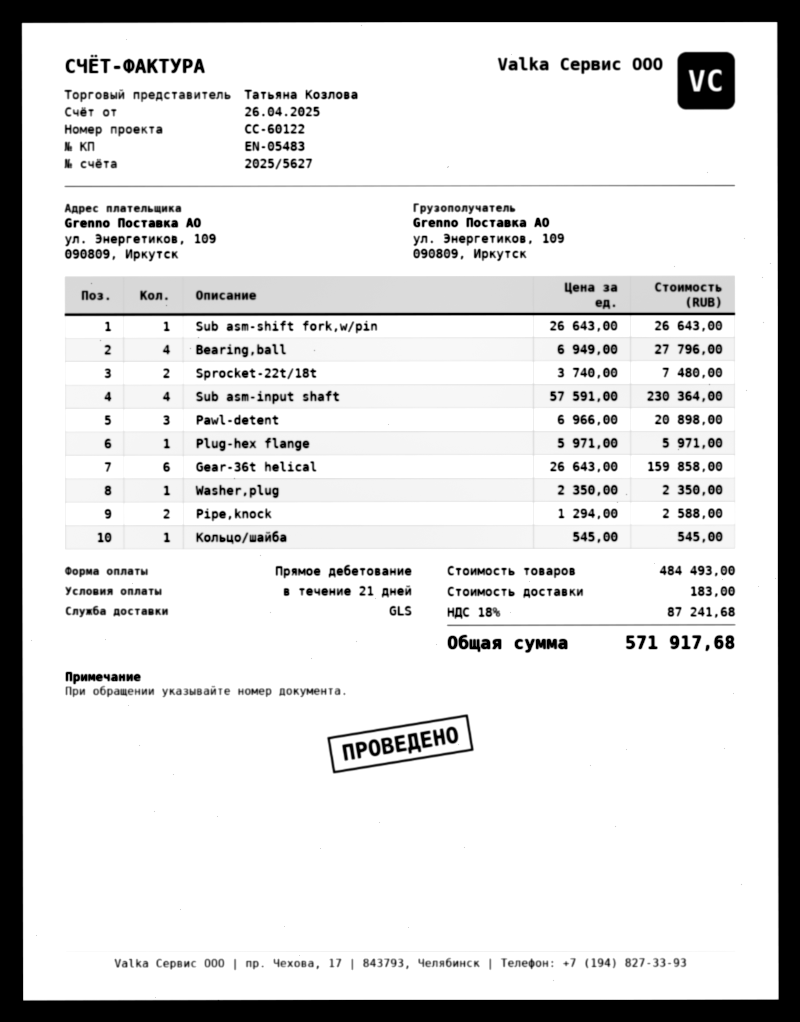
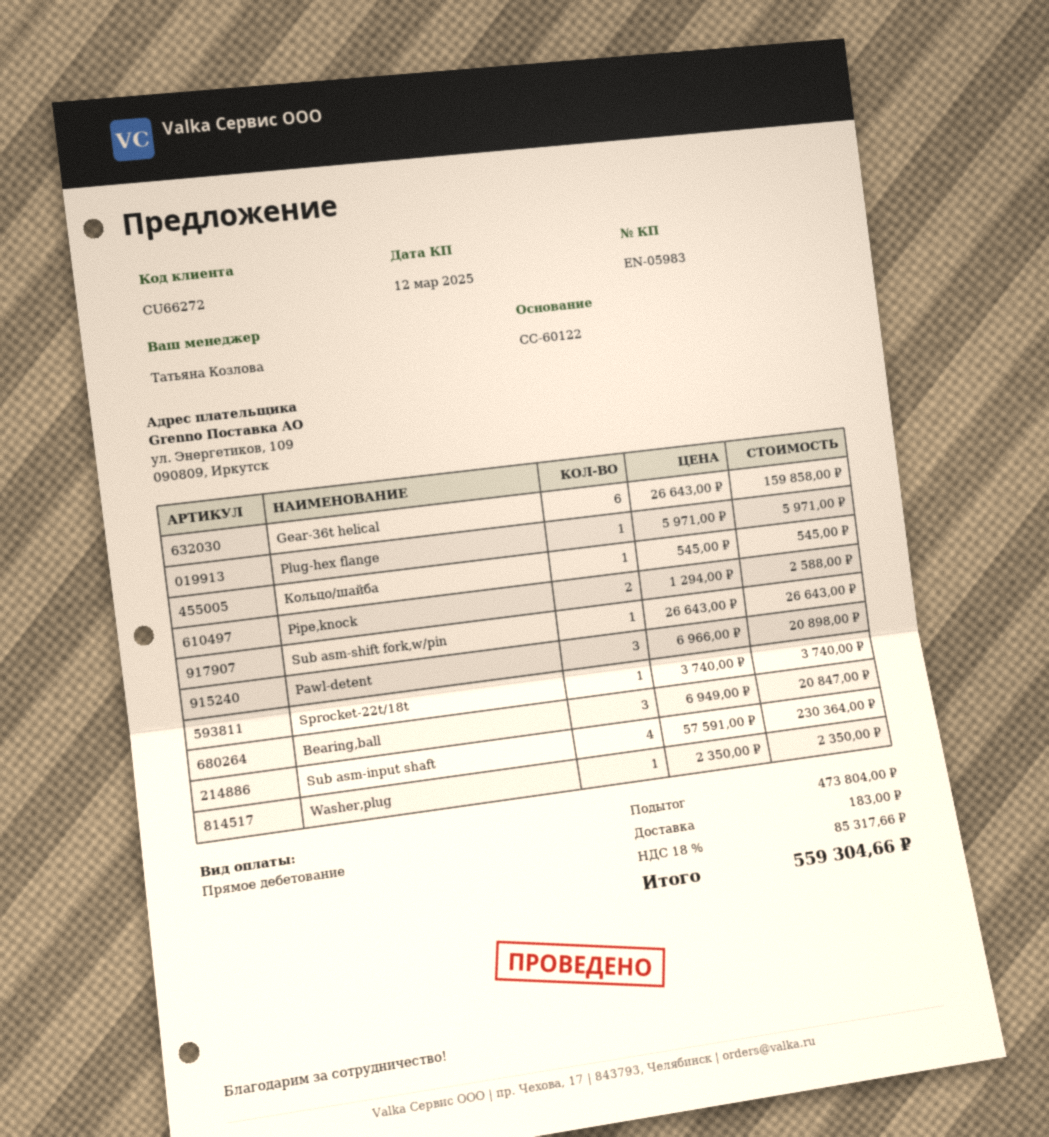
quote number: EN-05483 -> EN-05983
Bearing,ball: 4 x 6949.00 = 27796.00 -> 3 x 6949.00 = 20847.00
Sprocket-22t/18t: 2 x 3740.00 = 7480.00 -> 1 x 3740.00 = 3740.00
subtotal: 484493.00 -> 473804.00
tax: 18% = 87241.68 -> 18% = 85317.66
total: 571917.68 -> 559304.66

